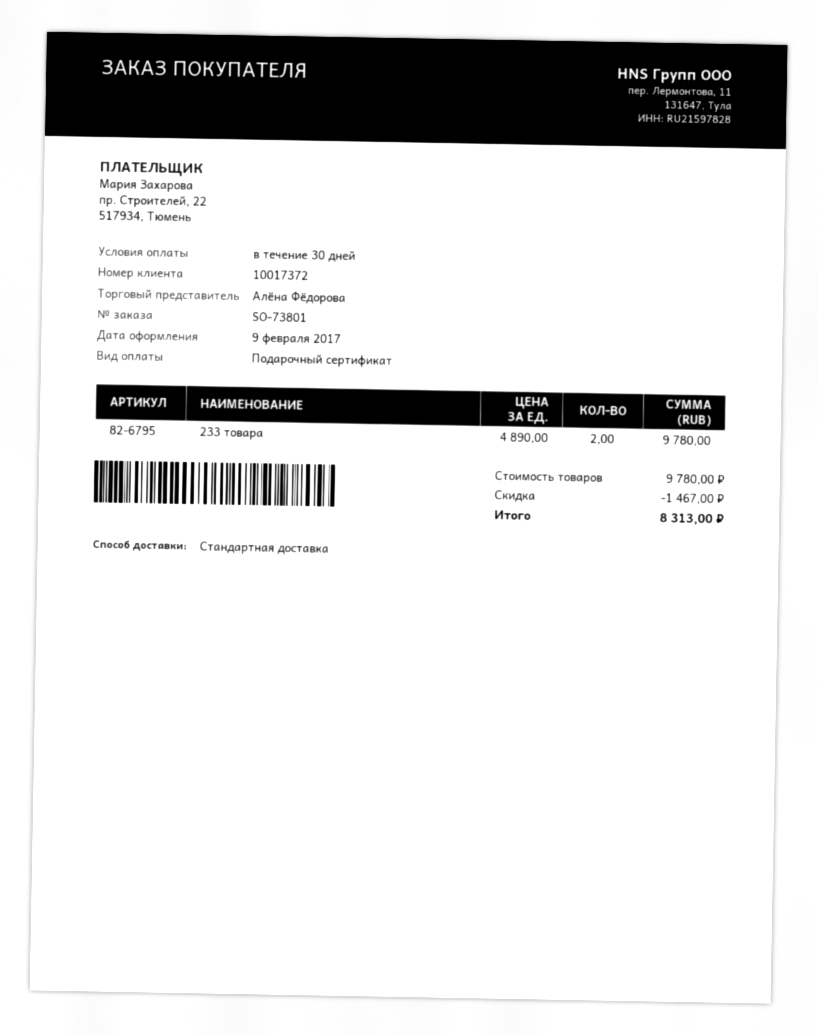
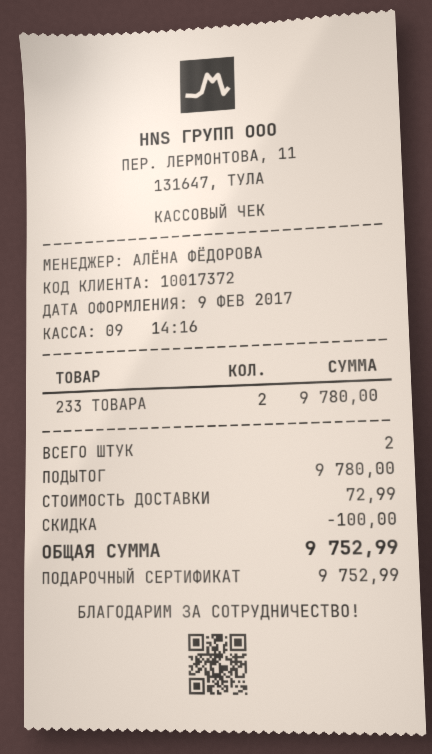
discount: 1467.00 -> 100.00
shipping: none -> 72.99
total: 8313.00 -> 9752.99

